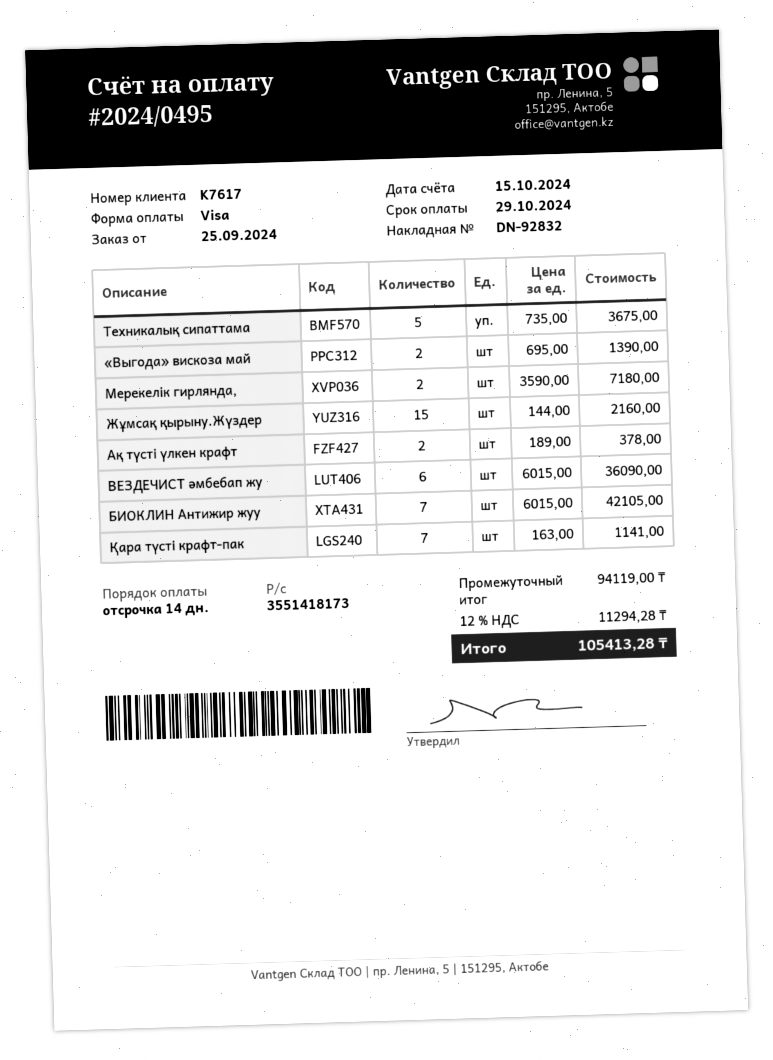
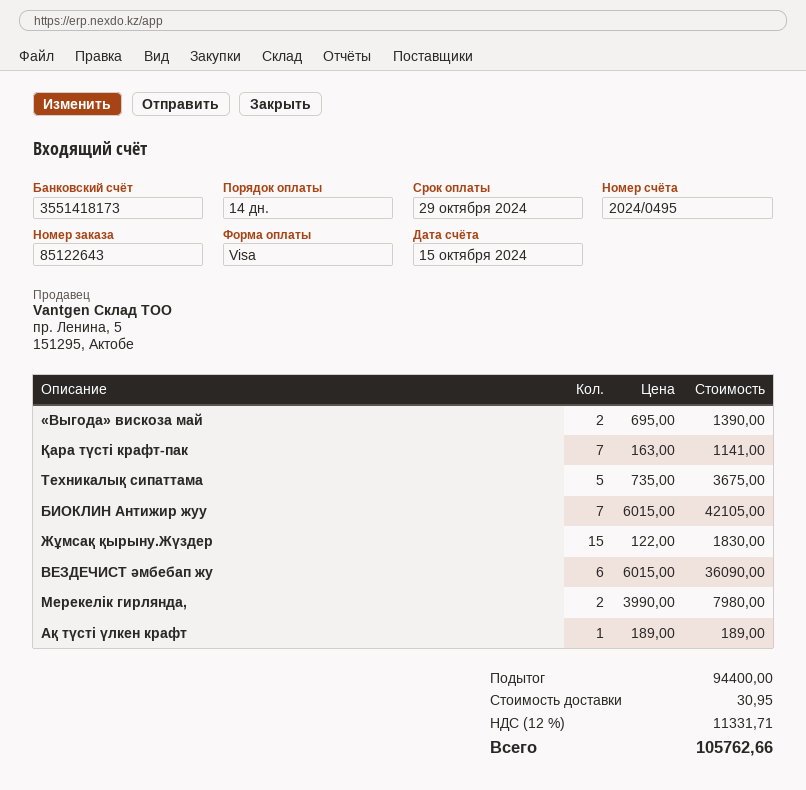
Мерекелік гирлянда,: 2 x 3590.00 = 7180.00 -> 2 x 3990.00 = 7980.00
Жұмсақ қырыну.Жүздер: 15 x 144.00 = 2160.00 -> 15 x 122.00 = 1830.00
Ақ түсті үлкен крафт: 2 x 189.00 = 378.00 -> 1 x 189.00 = 189.00
subtotal: 94119.00 -> 94400.00
shipping: none -> 30.95
tax: 12% = 11294.28 -> 12% = 11331.71
total: 105413.28 -> 105762.66

